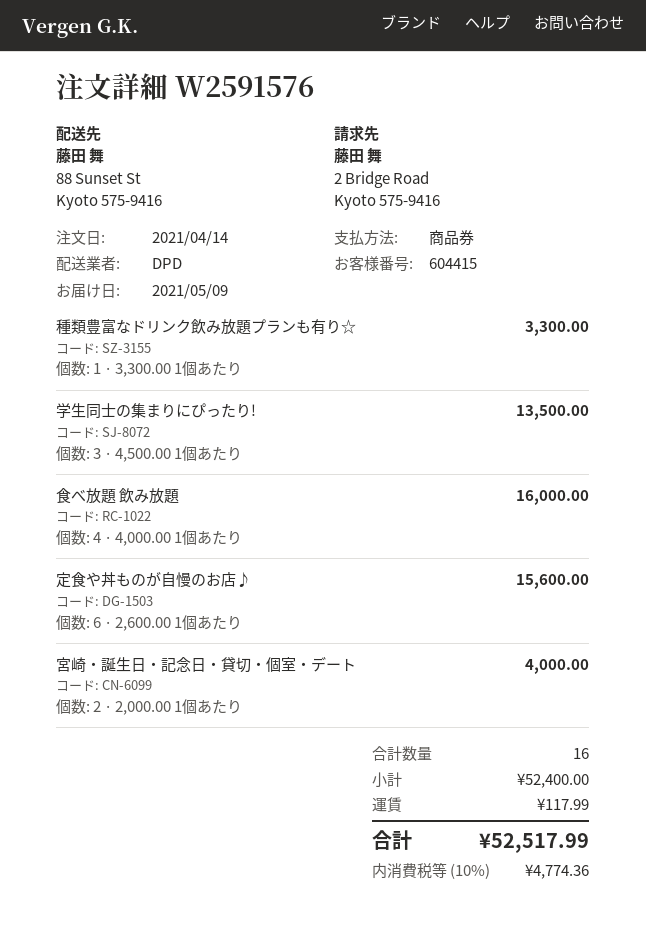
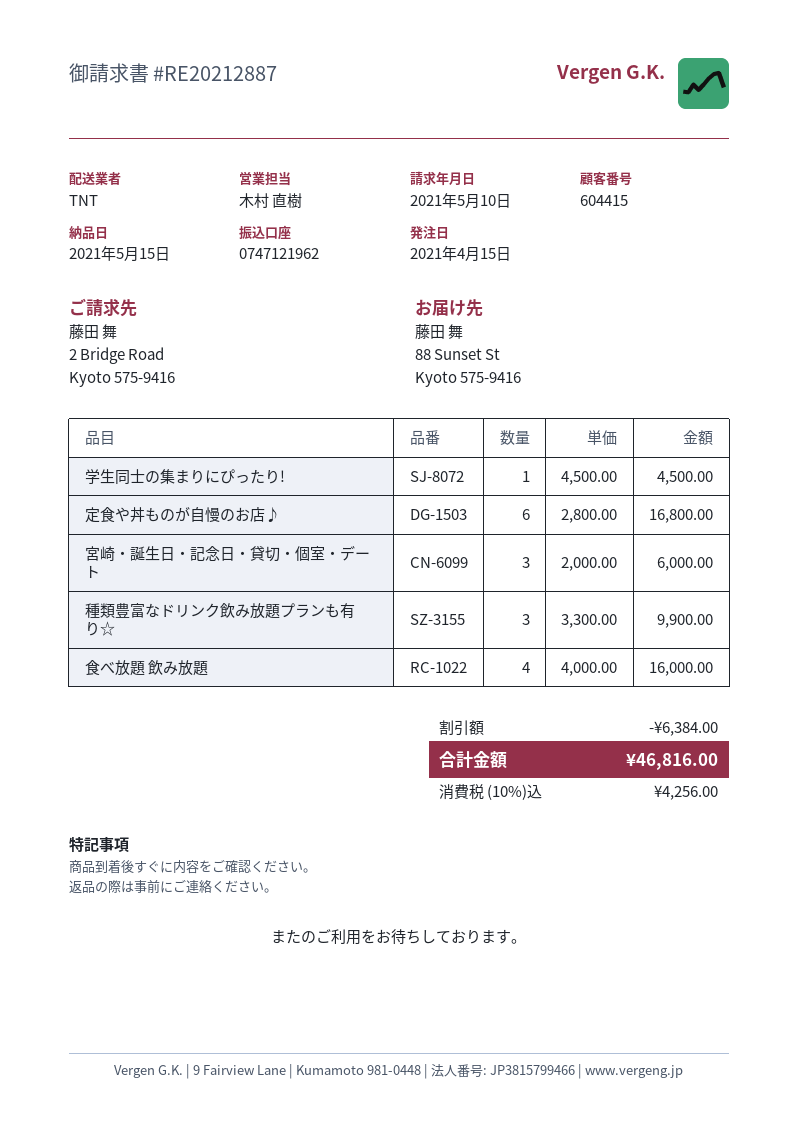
order date: 2021-04-14 -> 2021-04-15
delivery date: 2021-05-09 -> 2021-05-15
shipping method: DPD -> TNT
種類豊富なドリンク飲み放題プランも有り☆: 1 x 3300.00 = 3300.00 -> 3 x 3300.00 = 9900.00
学生同士の集まりにぴったり!: 3 x 4500.00 = 13500.00 -> 1 x 4500.00 = 4500.00
定食や丼ものが自慢のお店♪: 6 x 2600.00 = 15600.00 -> 6 x 2800.00 = 16800.00
宮崎・誕生日・記念日・貸切・個室・デート: 2 x 2000.00 = 4000.00 -> 3 x 2000.00 = 6000.00
discount: none -> 6384.00
shipping: 117.99 -> none
tax: 10% = 4774.36 -> 10% = 4256.00
total: 52517.99 -> 46816.00

